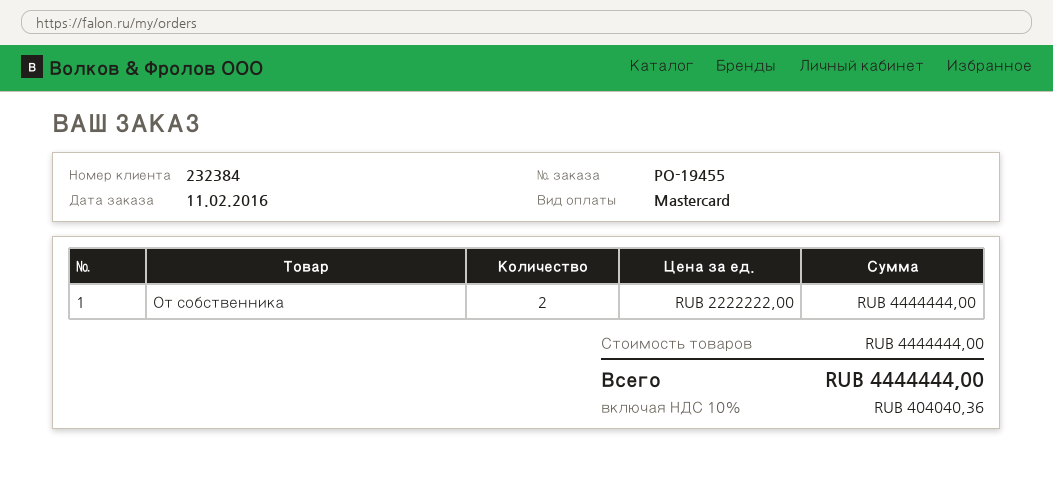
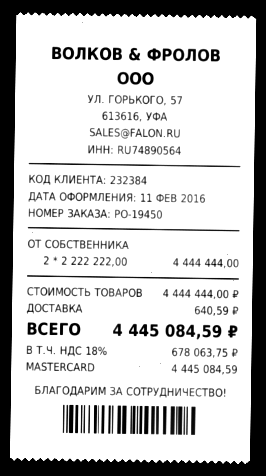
order number: PO-19455 -> PO-19450
shipping: none -> 640.59
tax: 10% = 404040.36 -> 18% = 678063.75
total: 4444444.00 -> 4445084.59

